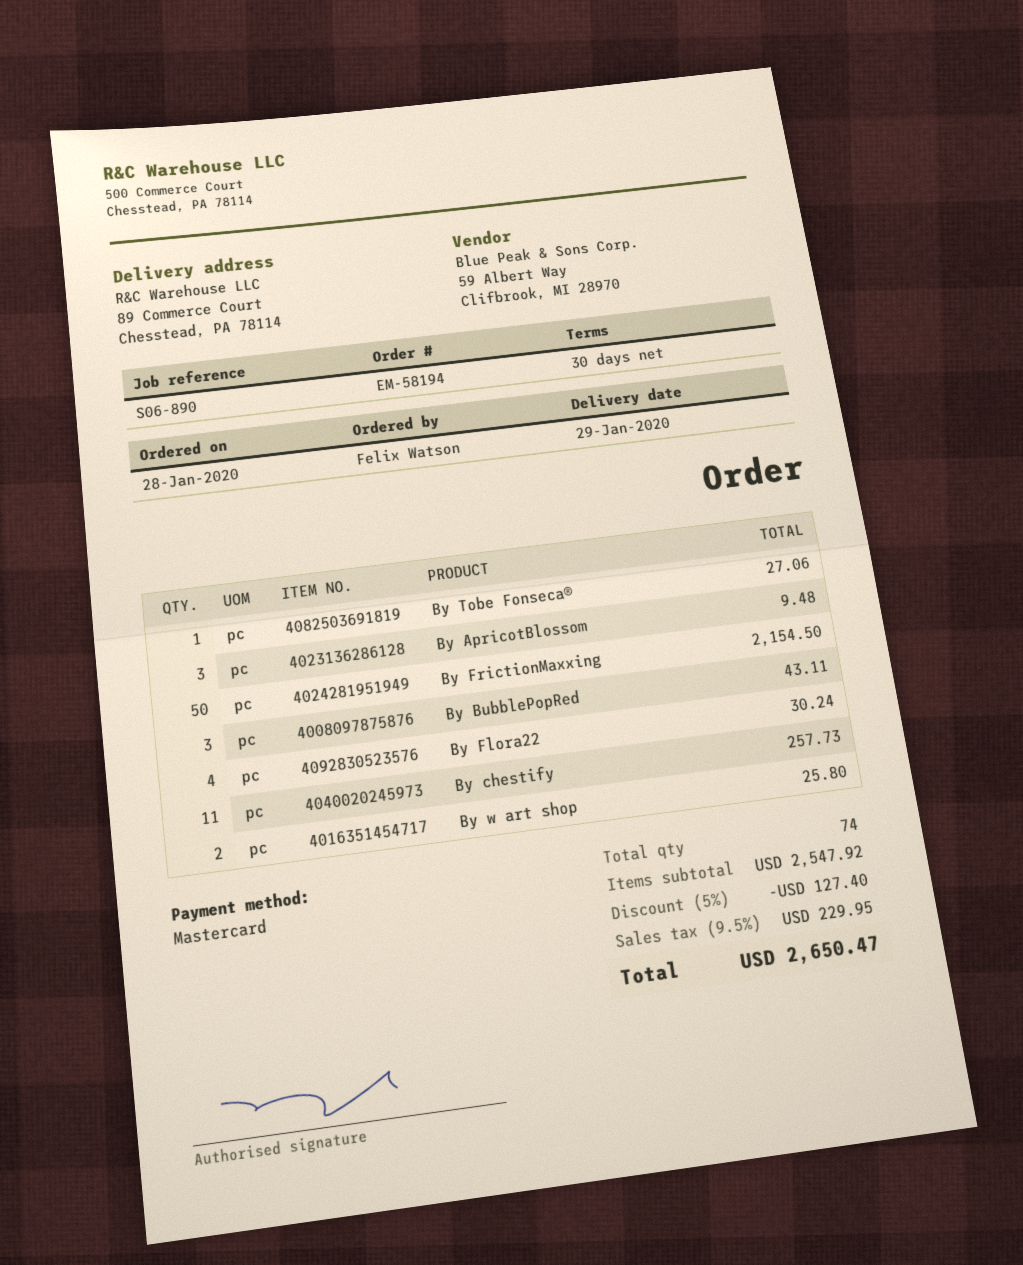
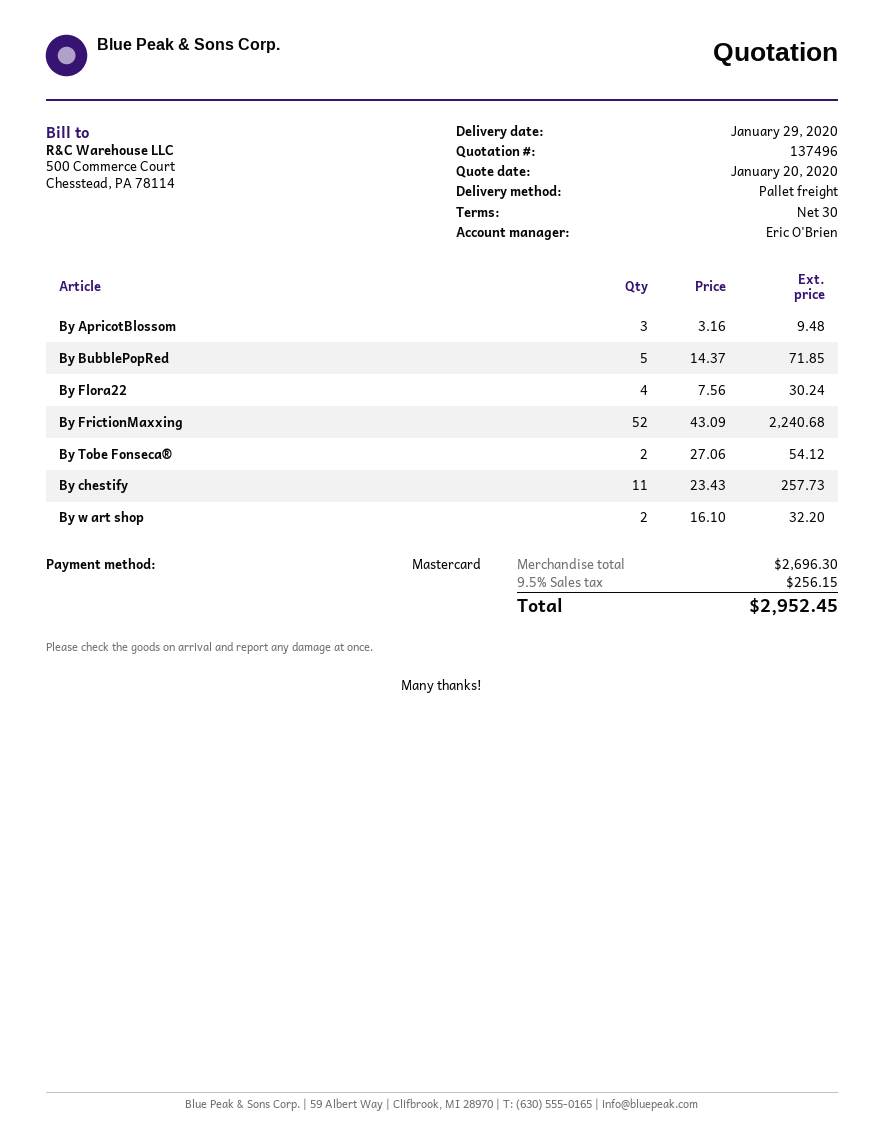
By Tobe Fonseca®: 1 for 27.06 -> 2 for 54.12
By FrictionMaxxing: 50 for 2154.50 -> 52 for 2240.68
By BubblePopRed: 3 for 43.11 -> 5 for 71.85
By w art shop: 2 for 25.80 -> 2 for 32.20
subtotal: 2547.92 -> 2696.30
discount: 5% = 127.40 -> none
tax: 9.5% = 229.95 -> 9.5% = 256.15
total: 2650.47 -> 2952.45

